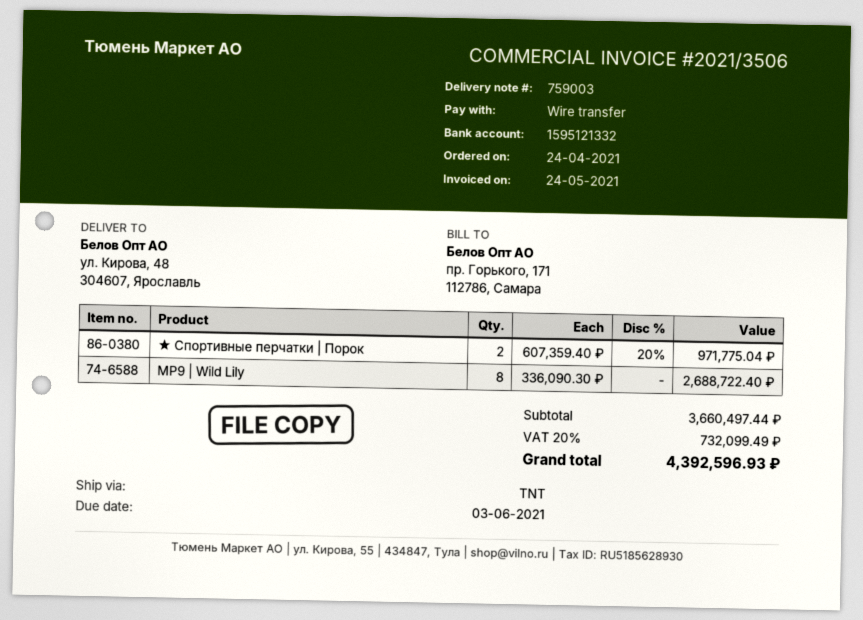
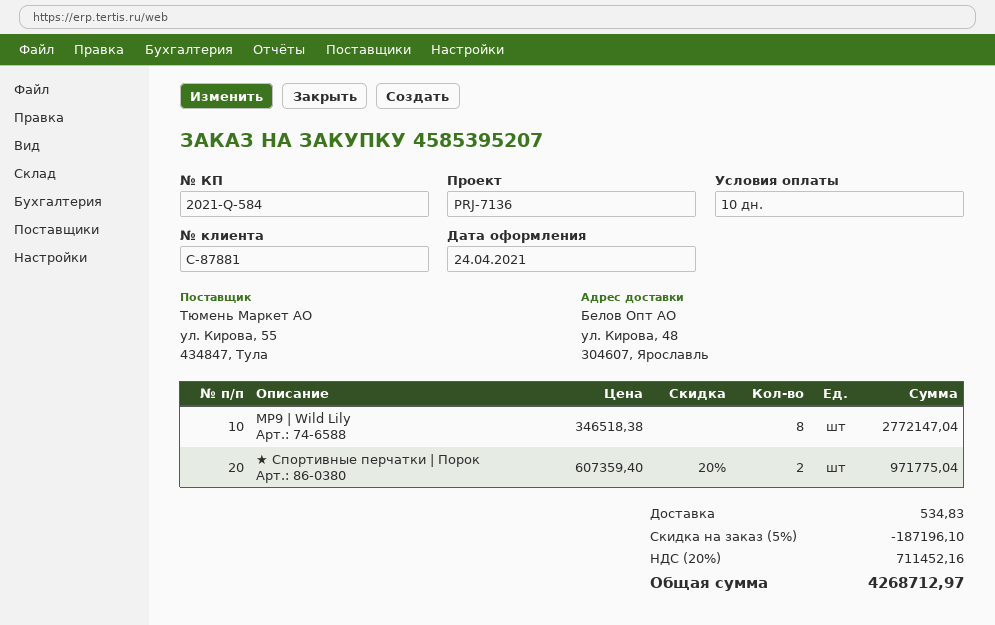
MP9 | Wild Lily: 8 x 336090.30 = 2688722.40 -> 8 x 346518.38 = 2772147.04
discount: none -> 5% = 187196.10
shipping: none -> 534.83
tax: 20% = 732099.49 -> 20% = 711452.16
total: 4392596.93 -> 4268712.97

